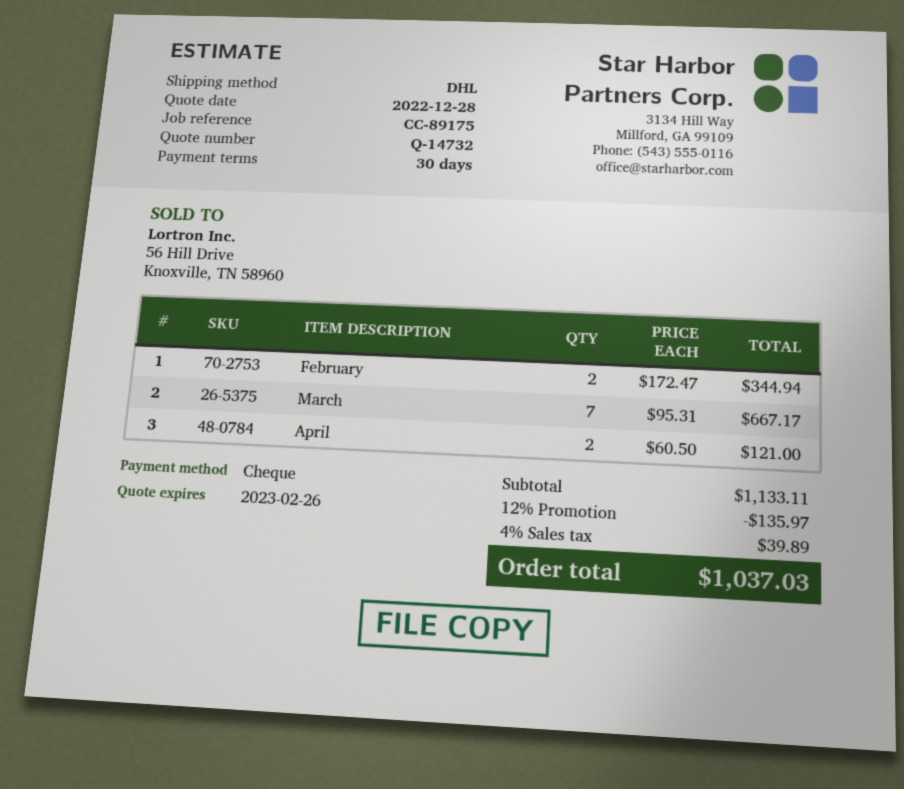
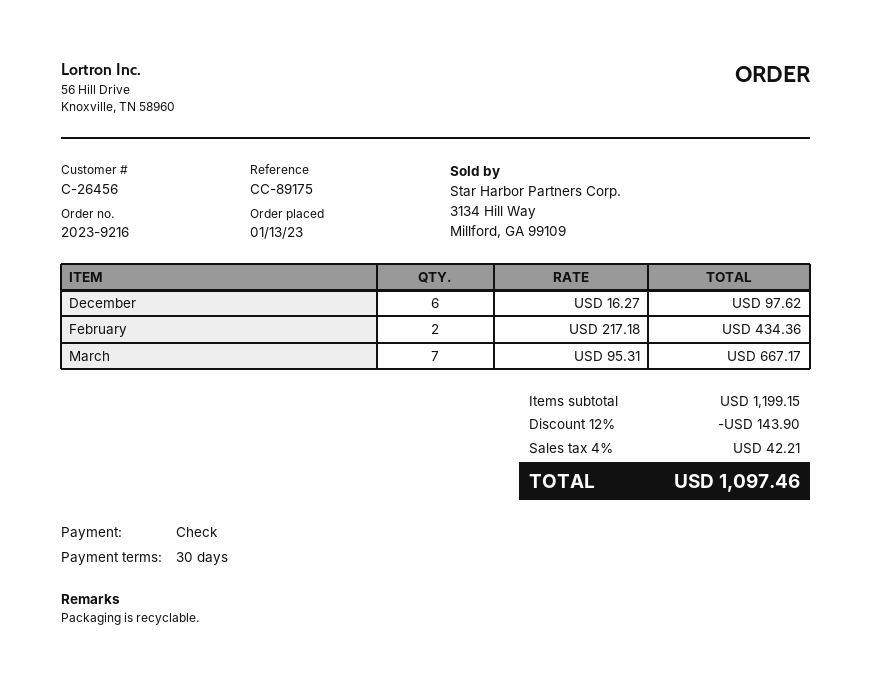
February: 2 x 172.47 = 344.94 -> 2 x 217.18 = 434.36
April: 2 x 60.50 = 121.00 -> none
December: none -> 6 x 16.27 = 97.62
subtotal: 1133.11 -> 1199.15
discount: 12% = 135.97 -> 12% = 143.90
tax: 4% = 39.89 -> 4% = 42.21
total: 1037.03 -> 1097.46

